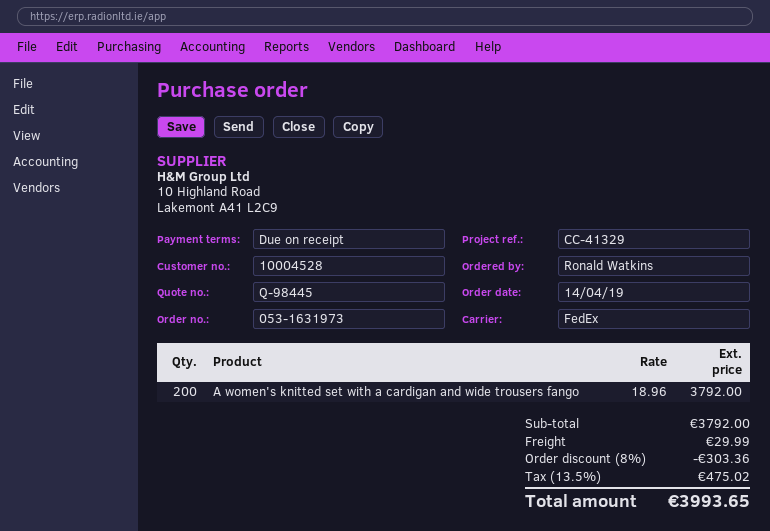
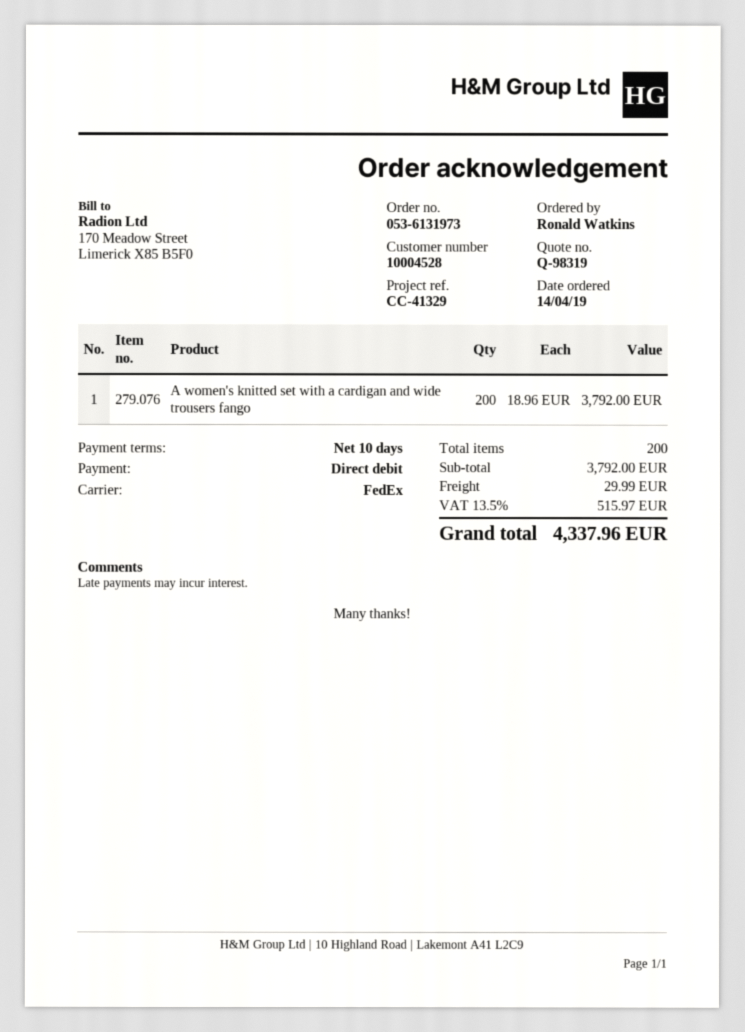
quote number: Q-98445 -> Q-98319
order number: 053-1631973 -> 053-6131973
payment terms: on receipt -> 10 days
discount: 8% = 303.36 -> none
tax: 13.5% = 475.02 -> 13.5% = 515.97
total: 3993.65 -> 4337.96

